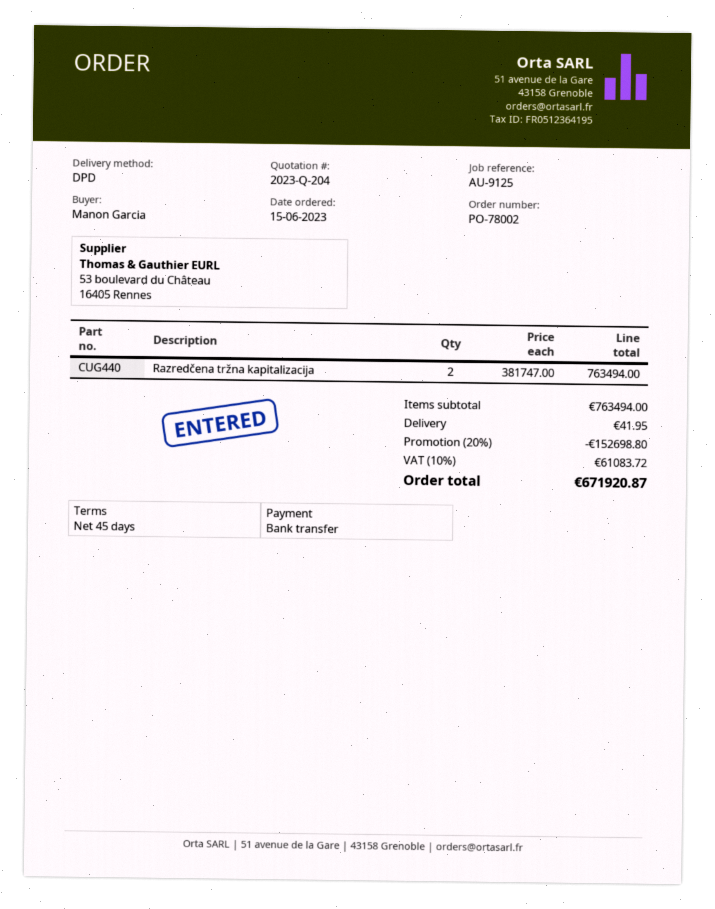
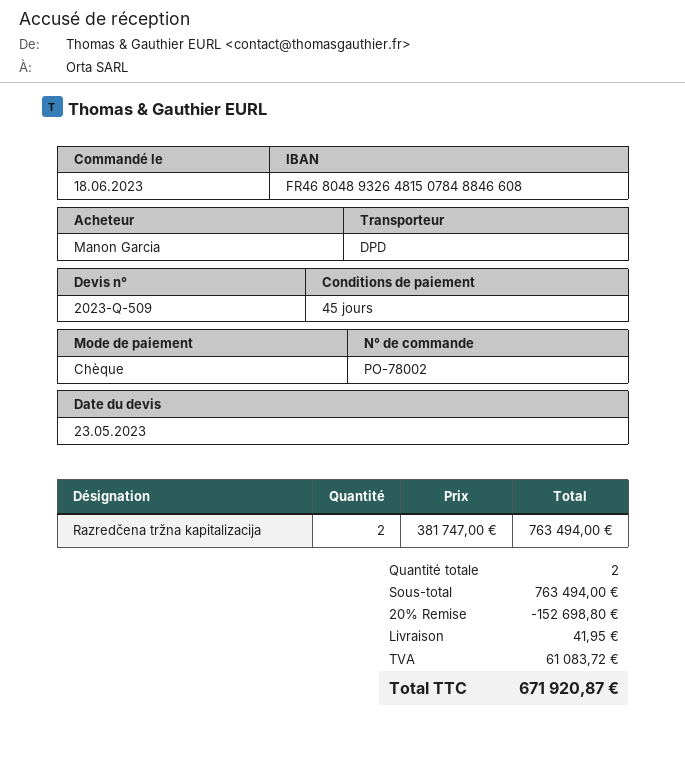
quote number: 2023-Q-204 -> 2023-Q-509
order date: 2023-06-15 -> 2023-06-18
payment method: bank transfer -> cheque

